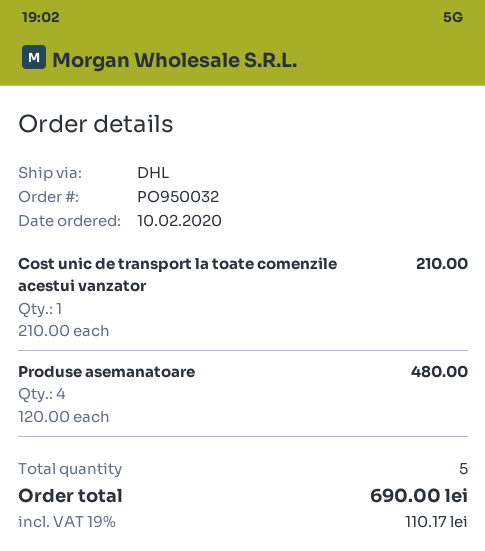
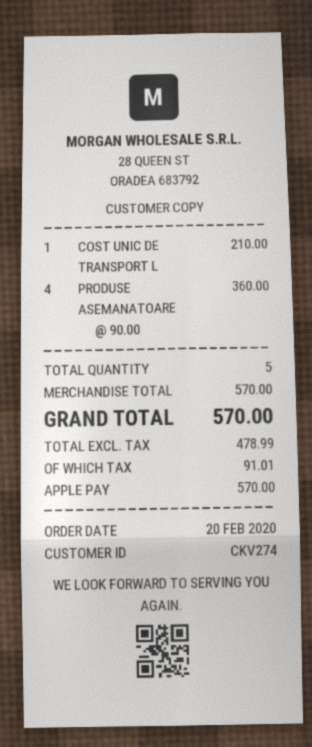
order date: 2020-02-10 -> 2020-02-20
Produse asemanatoare: 4 x 120.00 = 480.00 -> 4 x 90.00 = 360.00
tax: 110.17 -> 91.01
total: 690.00 -> 570.00

